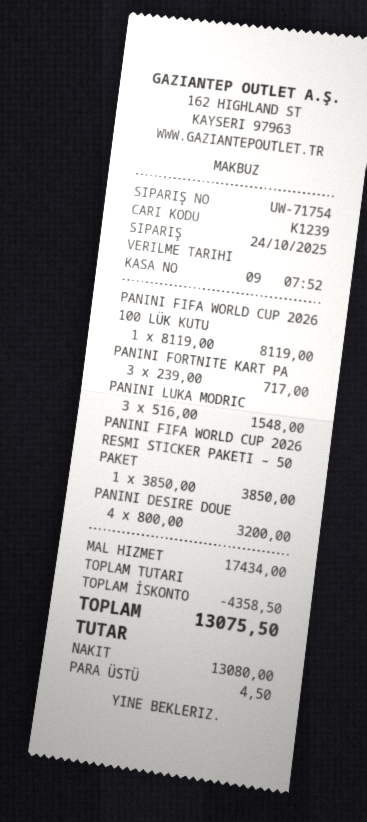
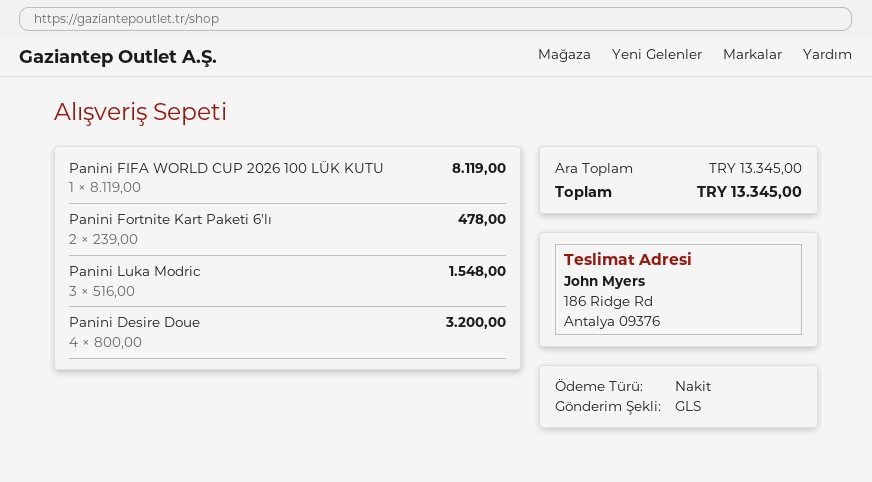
PANINI FORTNITE KART PA: 3 x 239.00 = 717.00 -> 2 x 239.00 = 478.00
PANINI FIFA WORLD CUP 2026 RESMI STICKER PAKETI – 50 PAKET: 1 x 3850.00 = 3850.00 -> none
subtotal: 17434.00 -> 13345.00
discount: 4358.50 -> none
total: 13075.50 -> 13345.00

